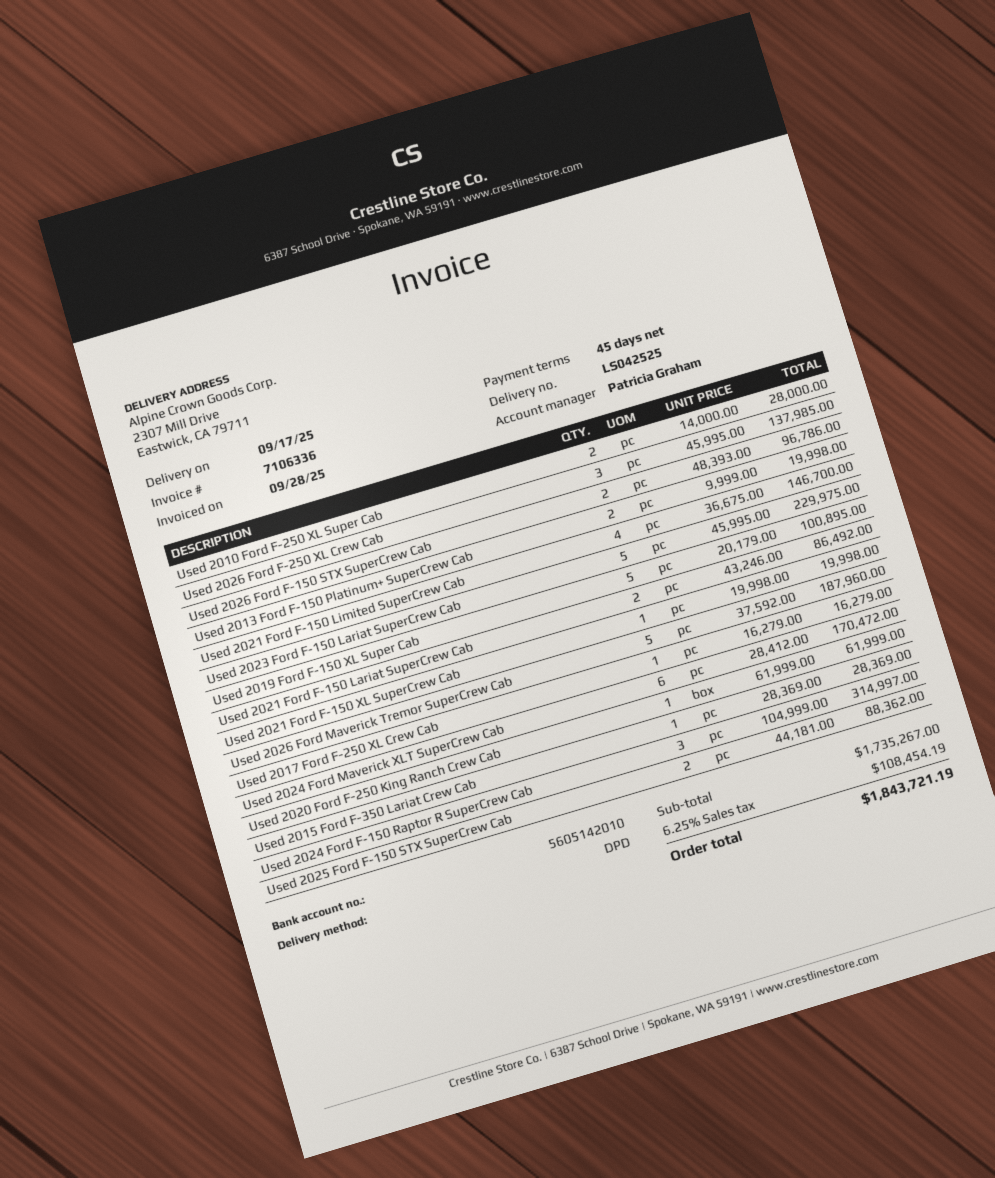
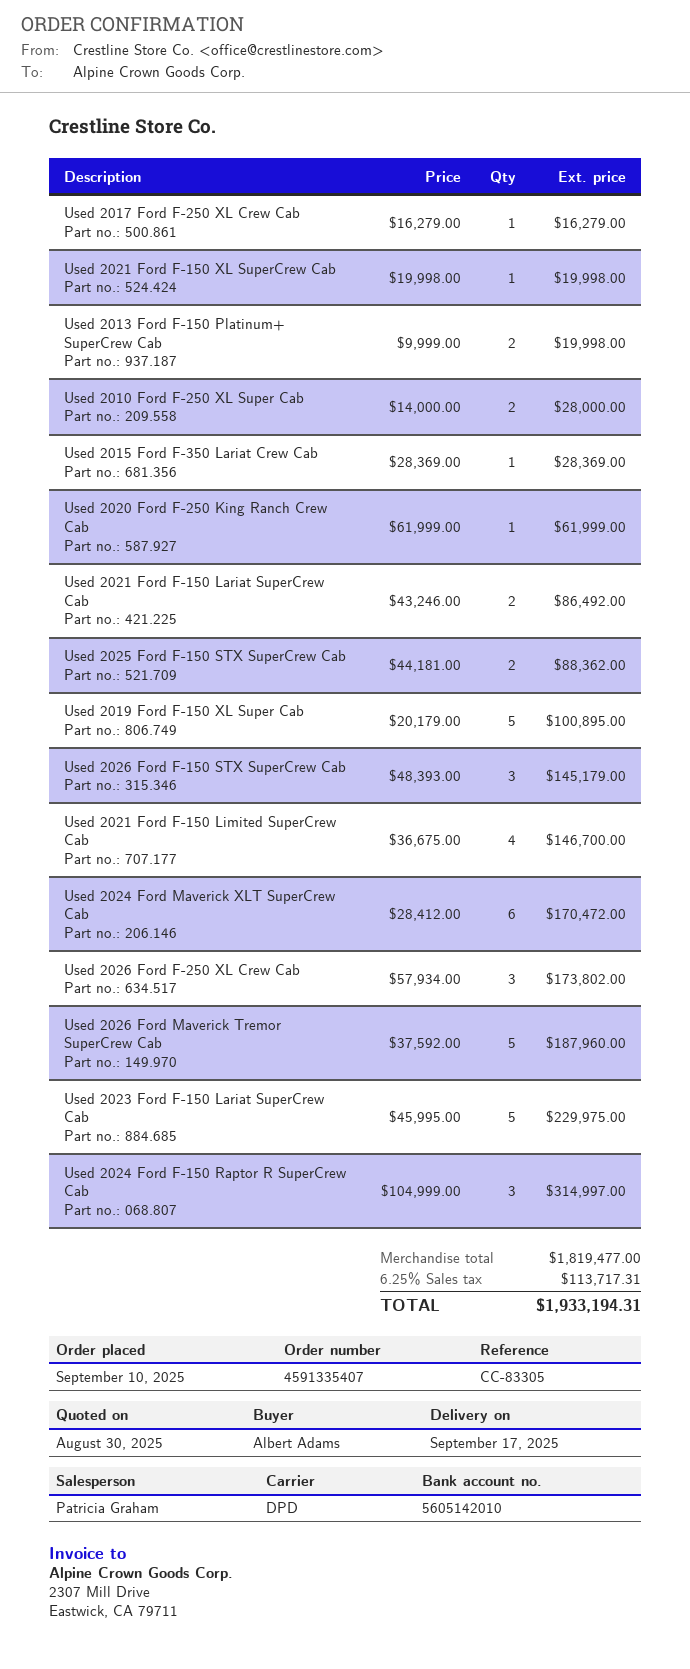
Used 2026 Ford F-250 XL Crew Cab: 3 x 45995.00 = 137985.00 -> 3 x 57934.00 = 173802.00
Used 2026 Ford F-150 STX SuperCrew Cab: 2 x 48393.00 = 96786.00 -> 3 x 48393.00 = 145179.00
subtotal: 1735267.00 -> 1819477.00
tax: 6.25% = 108454.19 -> 6.25% = 113717.31
total: 1843721.19 -> 1933194.31

